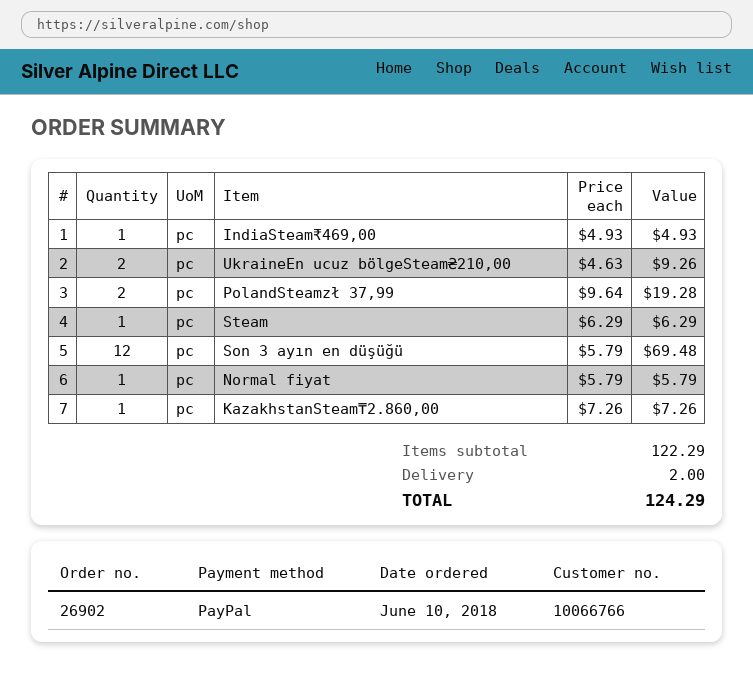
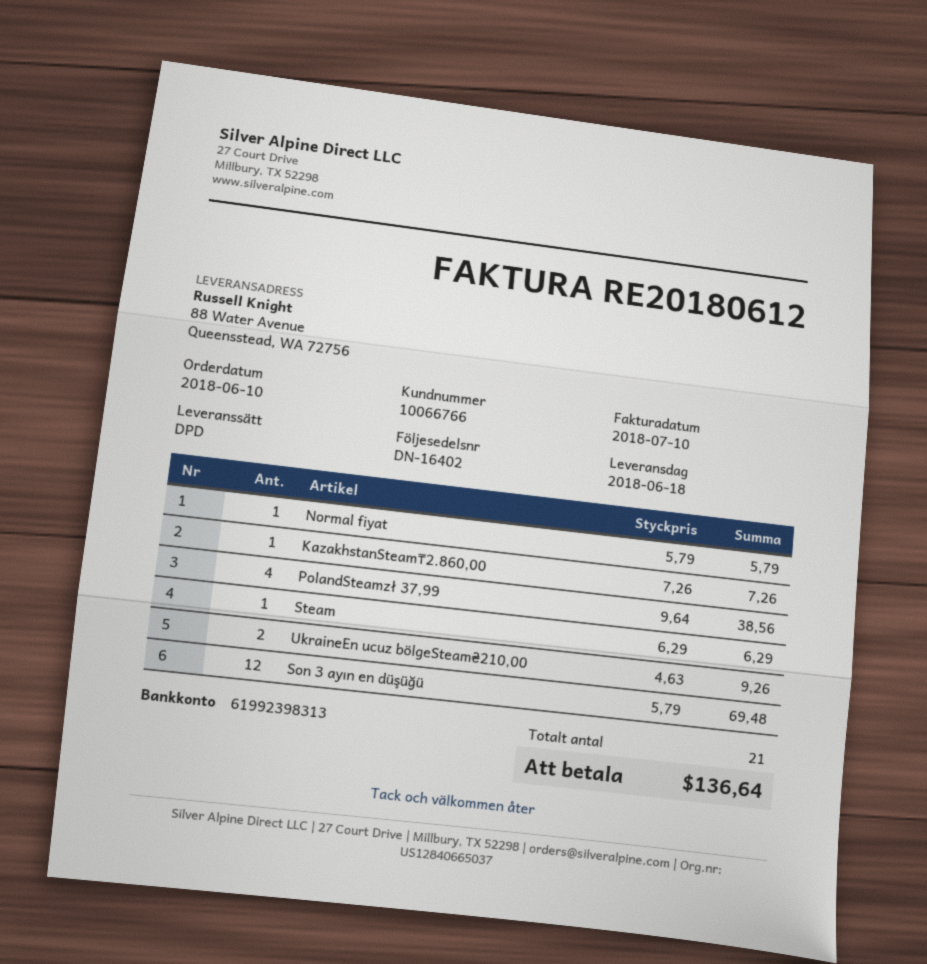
IndiaSteam₹469,00: 1 x 4.93 = 4.93 -> none
PolandSteamzł 37,99: 2 x 9.64 = 19.28 -> 4 x 9.64 = 38.56
shipping: 2.00 -> none
total: 124.29 -> 136.64

